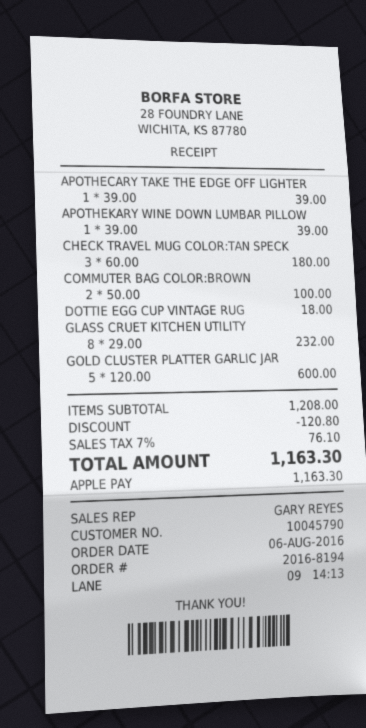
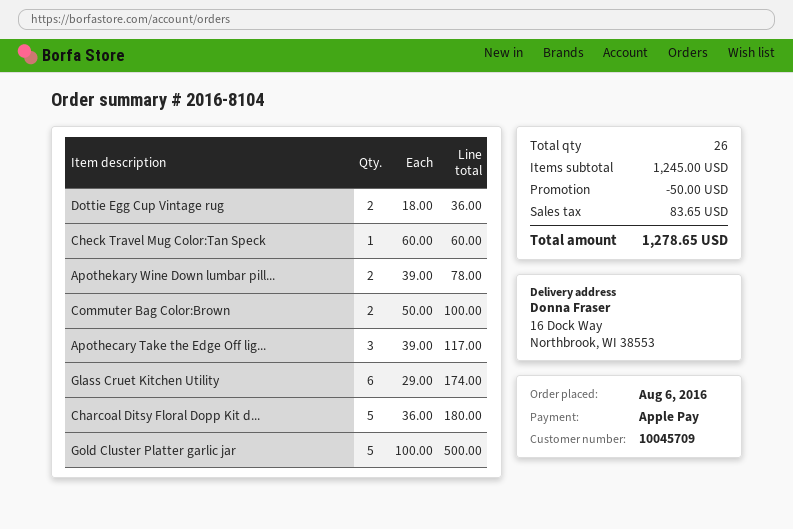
order number: 2016-8194 -> 2016-8104
customer number: 10045790 -> 10045709
APOTHECARY TAKE THE EDGE OFF LIGHTER: 1 x 39.00 = 39.00 -> 3 x 39.00 = 117.00
APOTHEKARY WINE DOWN LUMBAR PILLOW: 1 x 39.00 = 39.00 -> 2 x 39.00 = 78.00
CHECK TRAVEL MUG COLOR:TAN SPECK: 3 x 60.00 = 180.00 -> 1 x 60.00 = 60.00
DOTTIE EGG CUP VINTAGE RUG: 1 x 18.00 = 18.00 -> 2 x 18.00 = 36.00
GLASS CRUET KITCHEN UTILITY: 8 x 29.00 = 232.00 -> 6 x 29.00 = 174.00
GOLD CLUSTER PLATTER GARLIC JAR: 5 x 120.00 = 600.00 -> 5 x 100.00 = 500.00
Charcoal Ditsy Floral Dopp Kit d...: none -> 5 x 36.00 = 180.00
subtotal: 1208.00 -> 1245.00
discount: 120.80 -> 50.00
tax: 76.10 -> 83.65
total: 1163.30 -> 1278.65

